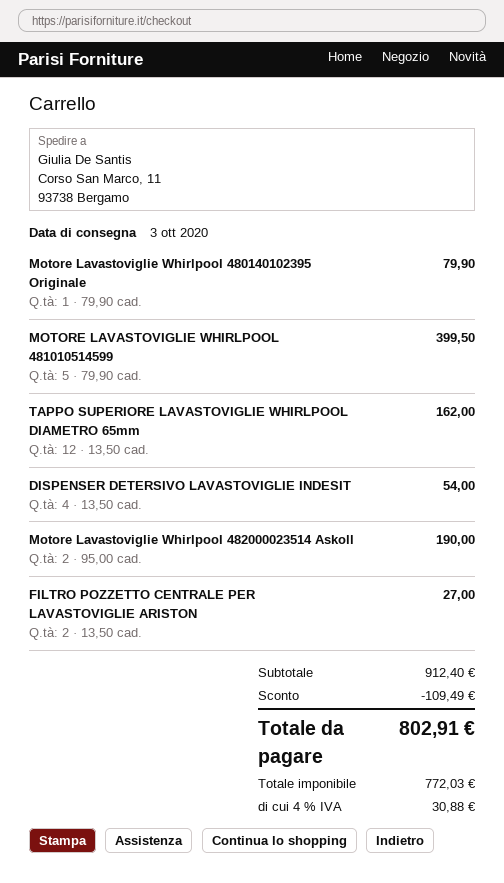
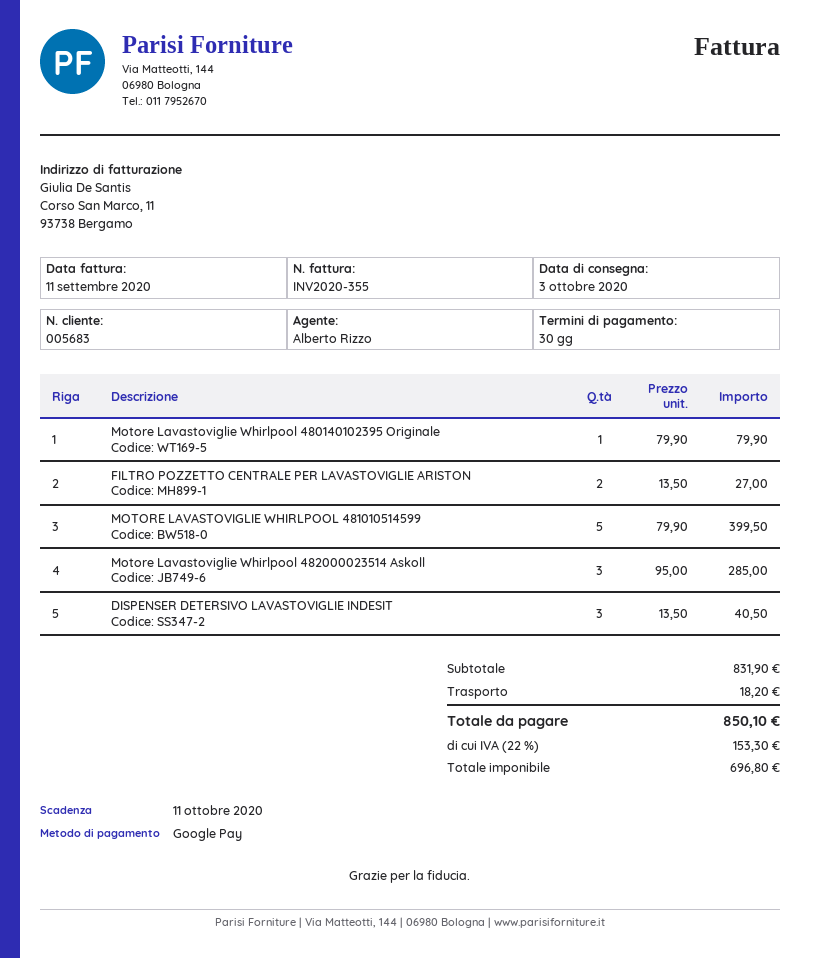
TAPPO SUPERIORE LAVASTOVIGLIE WHIRLPOOL DIAMETRO 65mm: 12 x 13.50 = 162.00 -> none
DISPENSER DETERSIVO LAVASTOVIGLIE INDESIT: 4 x 13.50 = 54.00 -> 3 x 13.50 = 40.50
Motore Lavastoviglie Whirlpool 482000023514 Askoll: 2 x 95.00 = 190.00 -> 3 x 95.00 = 285.00
subtotal: 912.40 -> 831.90
discount: 109.49 -> none
shipping: none -> 18.20
net: 772.03 -> 696.80
tax: 4% = 30.88 -> 22% = 153.30
total: 802.91 -> 850.10

